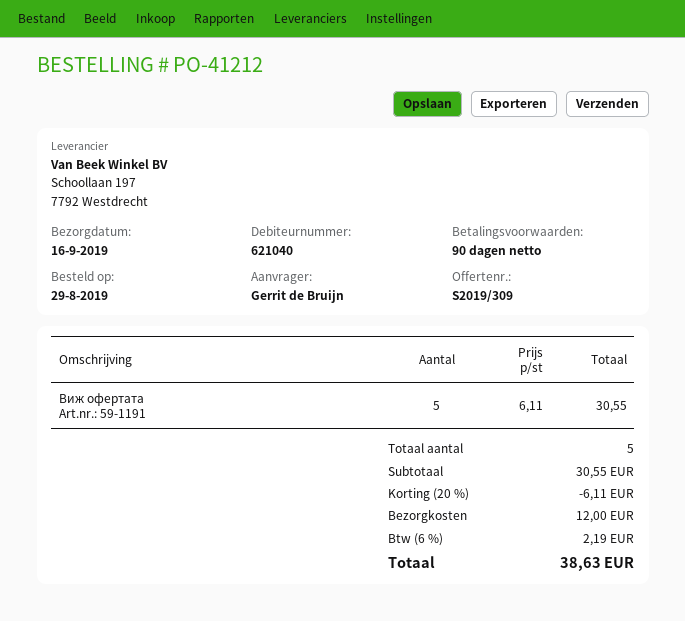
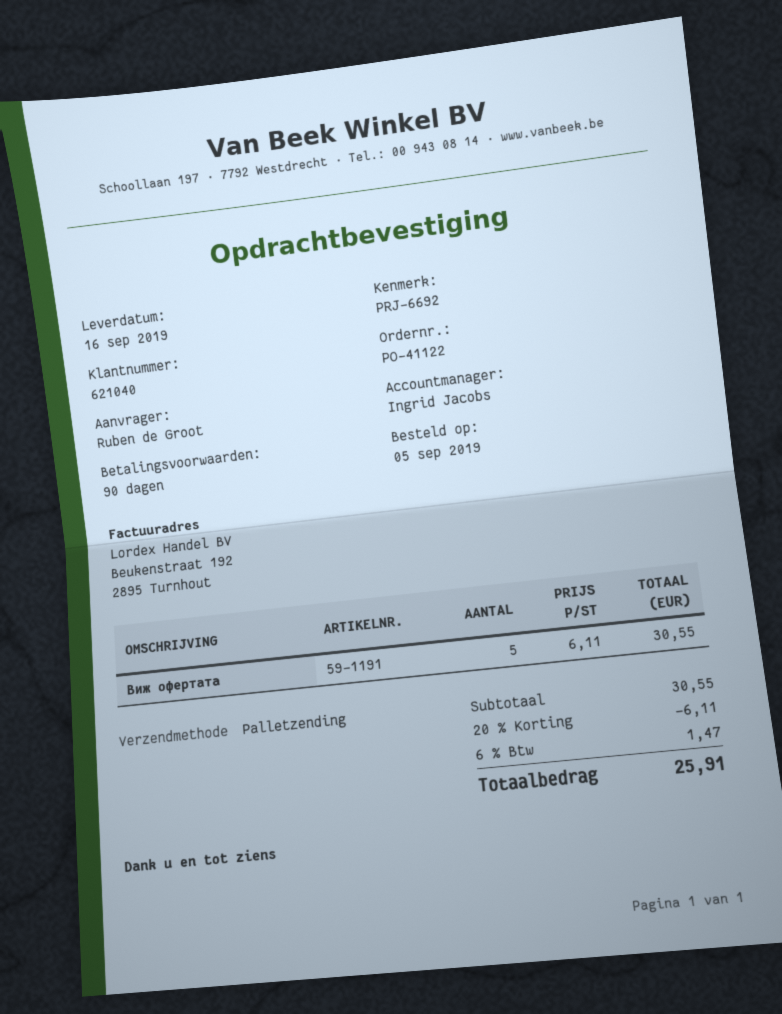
order number: PO-41212 -> PO-41122
order date: 2019-08-29 -> 2019-09-05
ordered by: Gerrit de Bruijn -> Ruben de Groot
shipping: 12.00 -> none
tax: 6% = 2.19 -> 6% = 1.47
total: 38.63 -> 25.91

